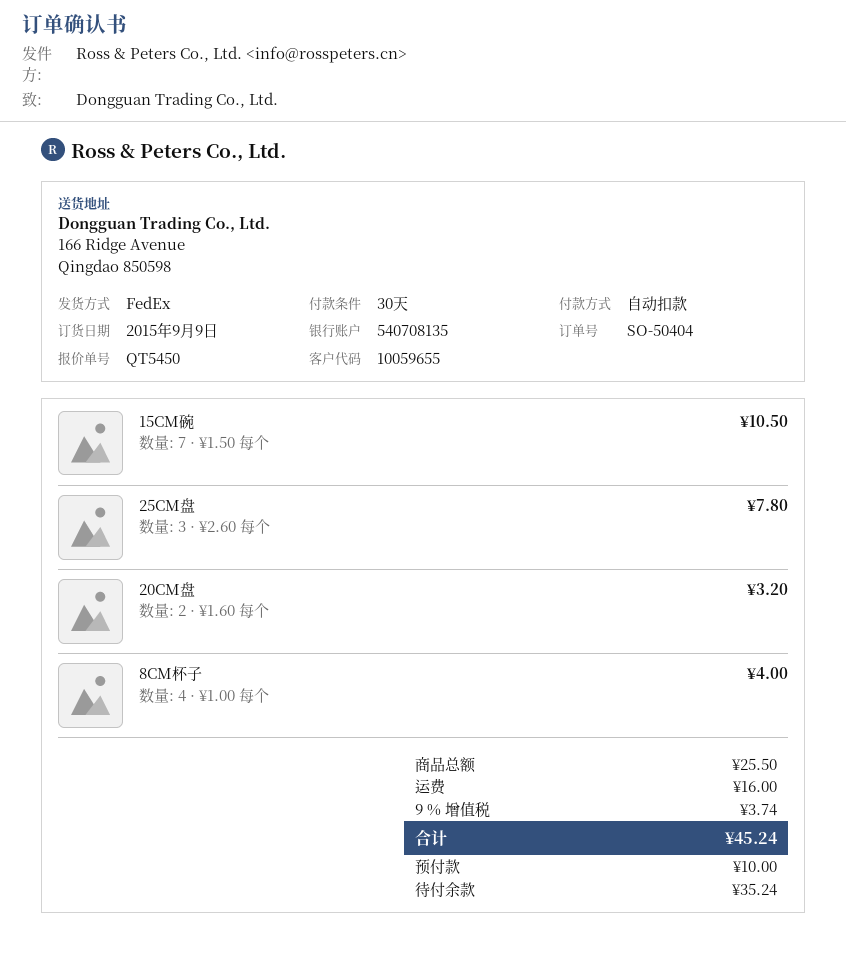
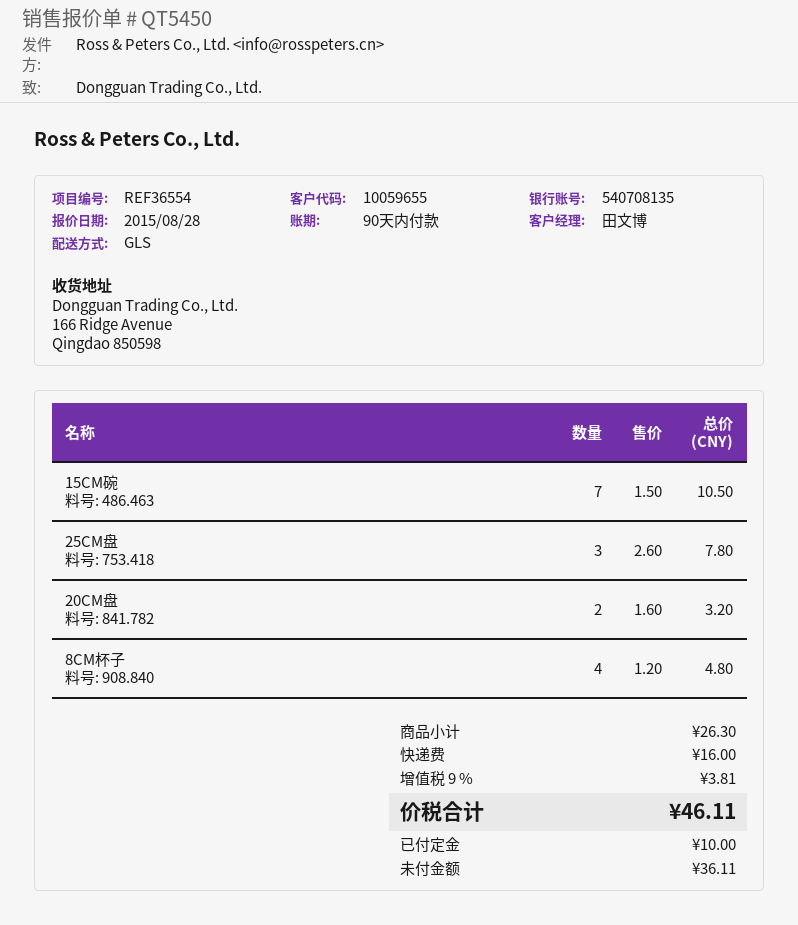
payment terms: 30 days -> 90 days
shipping method: FedEx -> GLS
8CM杯子: 4 x 1.00 = 4.00 -> 4 x 1.20 = 4.80
subtotal: 25.50 -> 26.30
tax: 9% = 3.74 -> 9% = 3.81
total: 45.24 -> 46.11
balance: 35.24 -> 36.11

